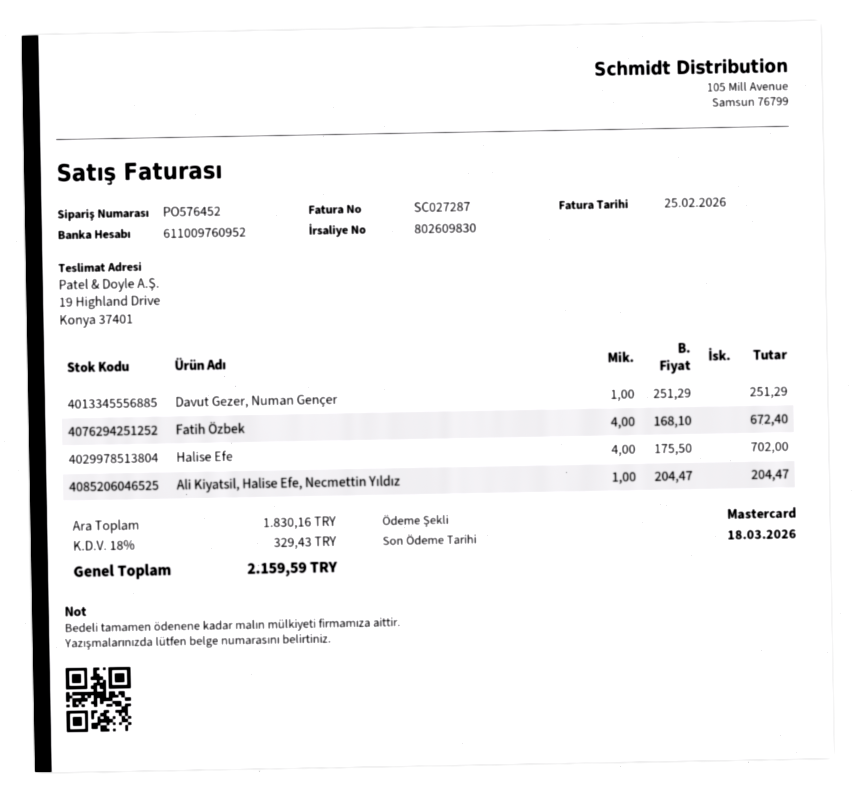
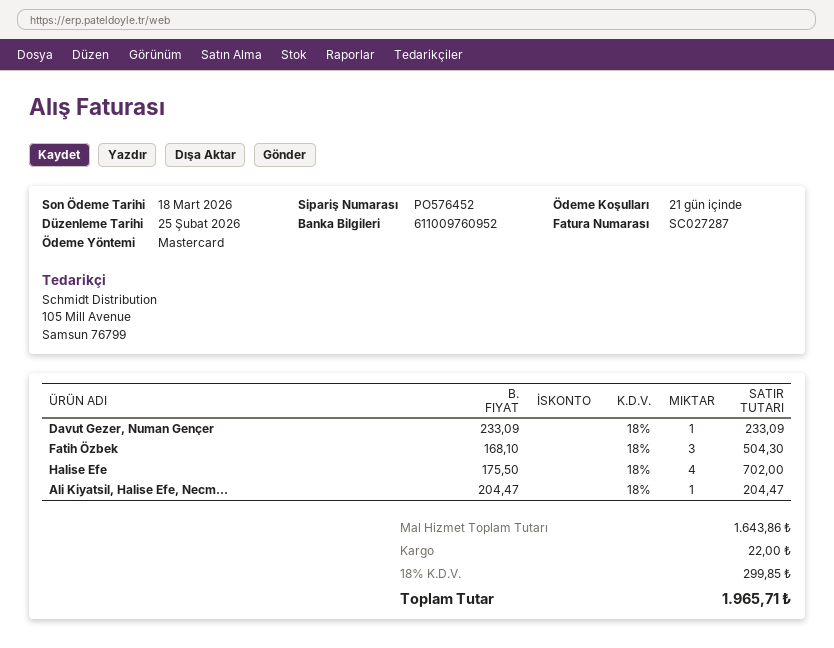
Davut Gezer, Numan Gençer: 1 x 251.29 = 251.29 -> 1 x 233.09 = 233.09
Fatih Özbek: 4 x 168.10 = 672.40 -> 3 x 168.10 = 504.30
subtotal: 1830.16 -> 1643.86
shipping: none -> 22.00
tax: 18% = 329.43 -> 18% = 299.85
total: 2159.59 -> 1965.71

